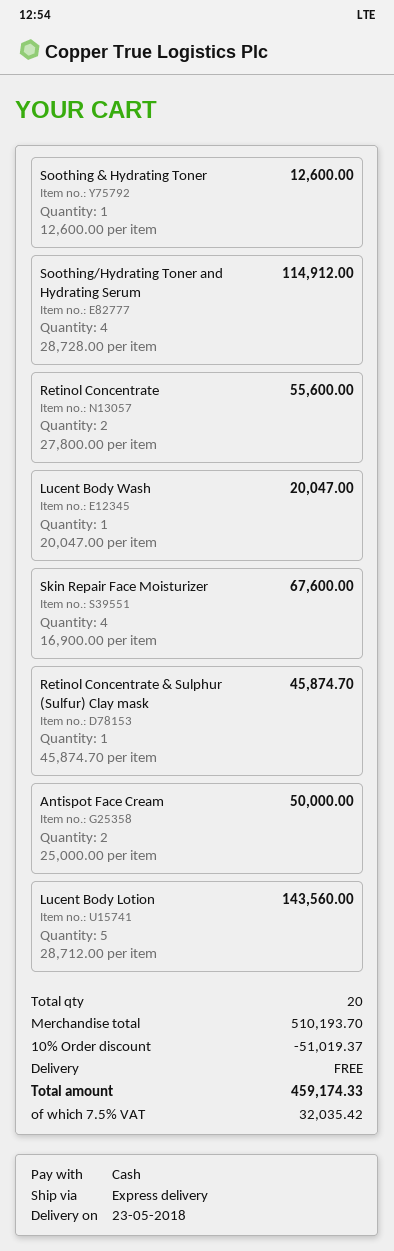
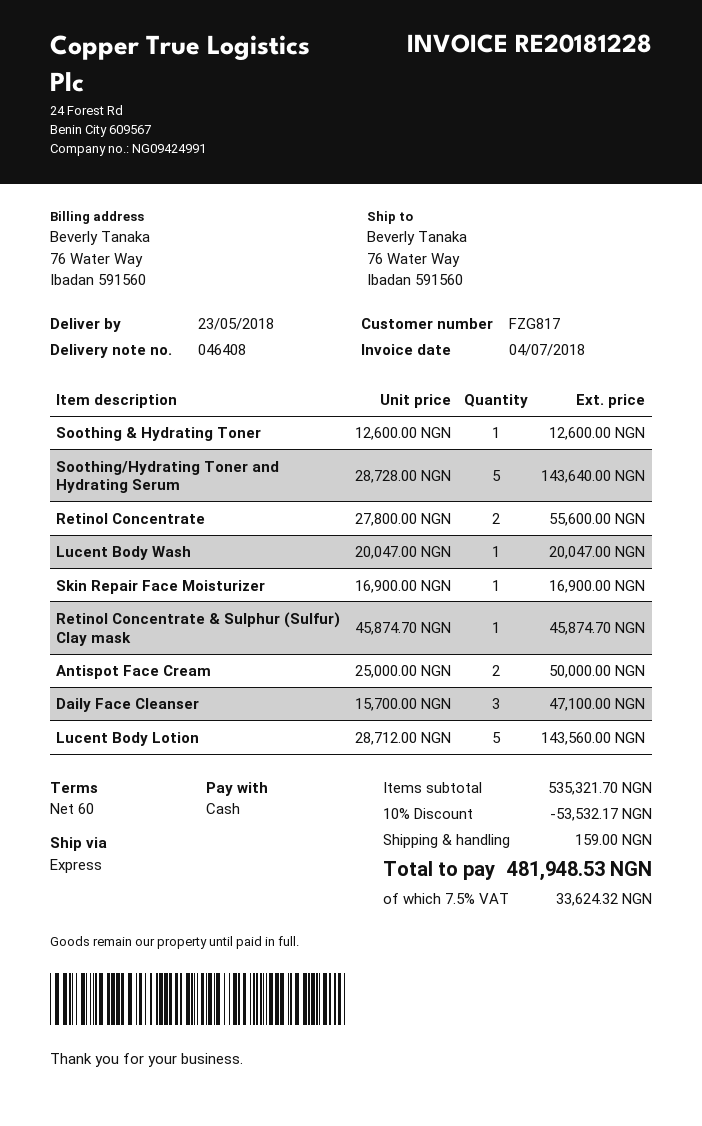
Soothing/Hydrating Toner and Hydrating Serum: 4 x 28728.00 = 114912.00 -> 5 x 28728.00 = 143640.00
Skin Repair Face Moisturizer: 4 x 16900.00 = 67600.00 -> 1 x 16900.00 = 16900.00
Daily Face Cleanser: none -> 3 x 15700.00 = 47100.00
subtotal: 510193.70 -> 535321.70
discount: 10% = 51019.37 -> 10% = 53532.17
shipping: 0.00 -> 159.00
tax: 7.5% = 32035.42 -> 7.5% = 33624.32
total: 459174.33 -> 481948.53

